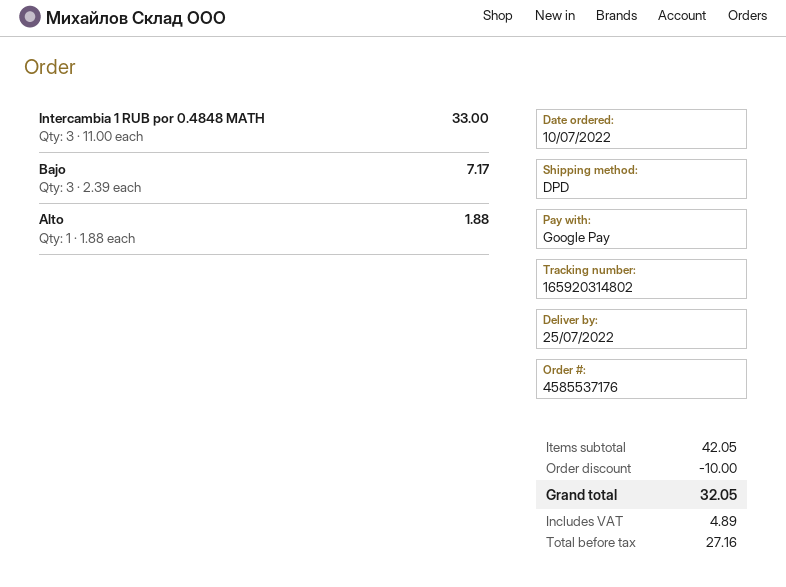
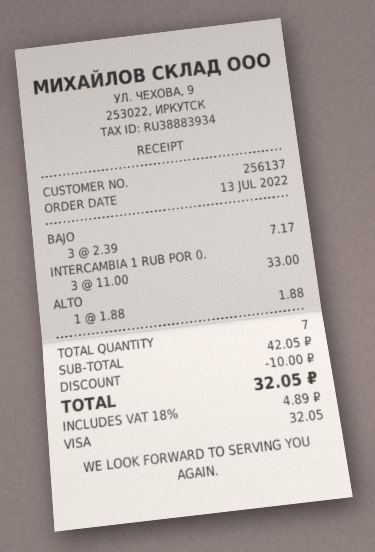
order date: 2022-07-10 -> 2022-07-13
payment method: Google Pay -> Visa

